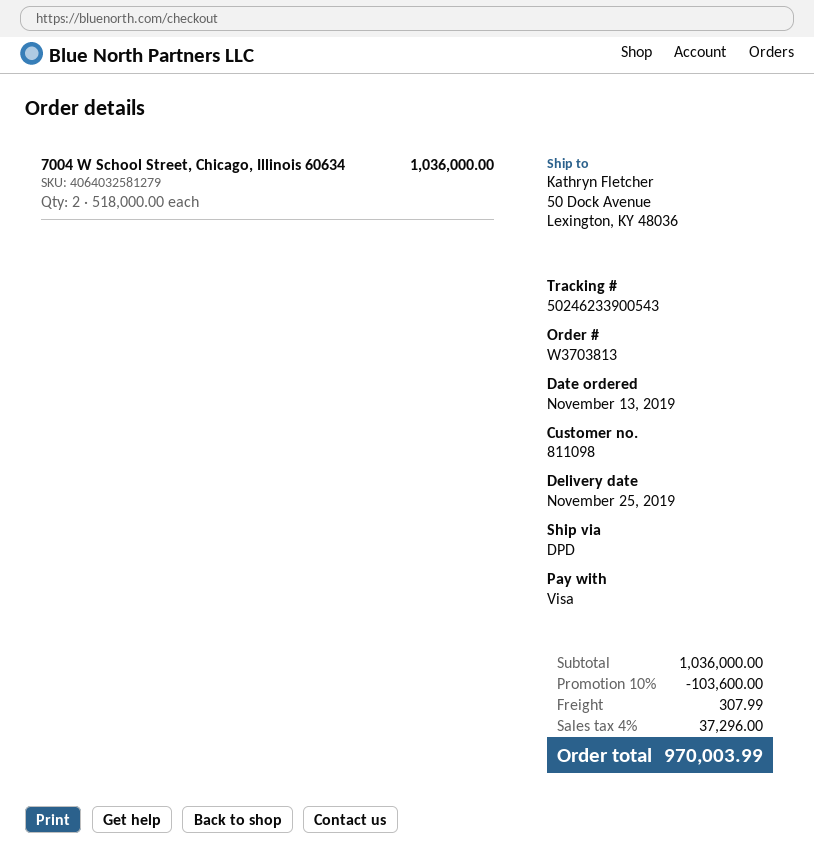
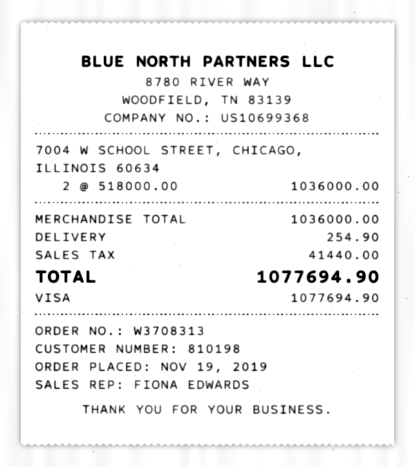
order number: W3703813 -> W3708313
order date: 2019-11-13 -> 2019-11-19
customer number: 811098 -> 810198
discount: 10% = 103600.00 -> none
shipping: 307.99 -> 254.90
tax: 37296.00 -> 41440.00
total: 970003.99 -> 1077694.90

